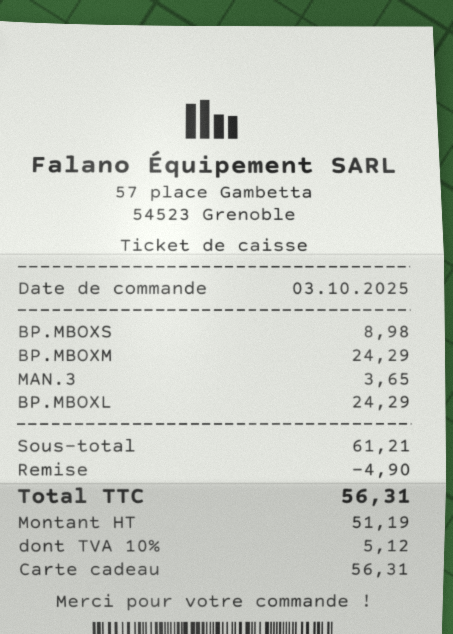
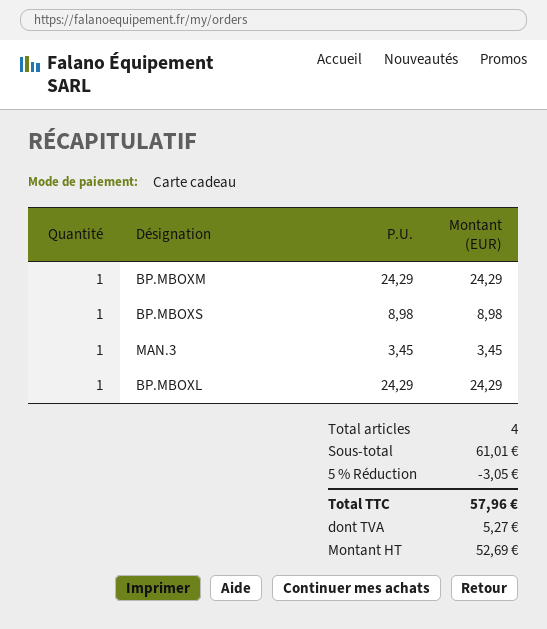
MAN.3: 1 x 3.65 = 3.65 -> 1 x 3.45 = 3.45
subtotal: 61.21 -> 61.01
discount: 4.90 -> 3.05
net: 51.19 -> 52.69
tax: 5.12 -> 5.27
total: 56.31 -> 57.96

